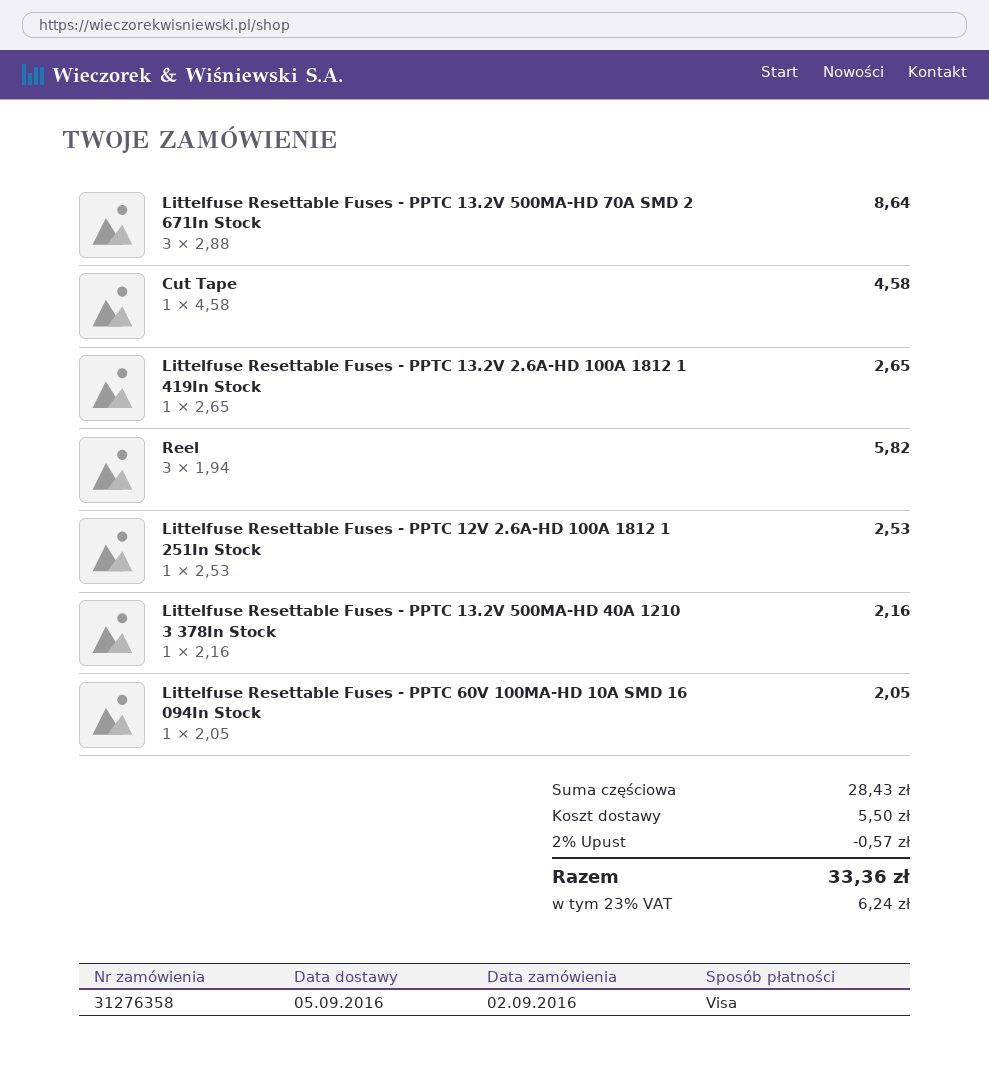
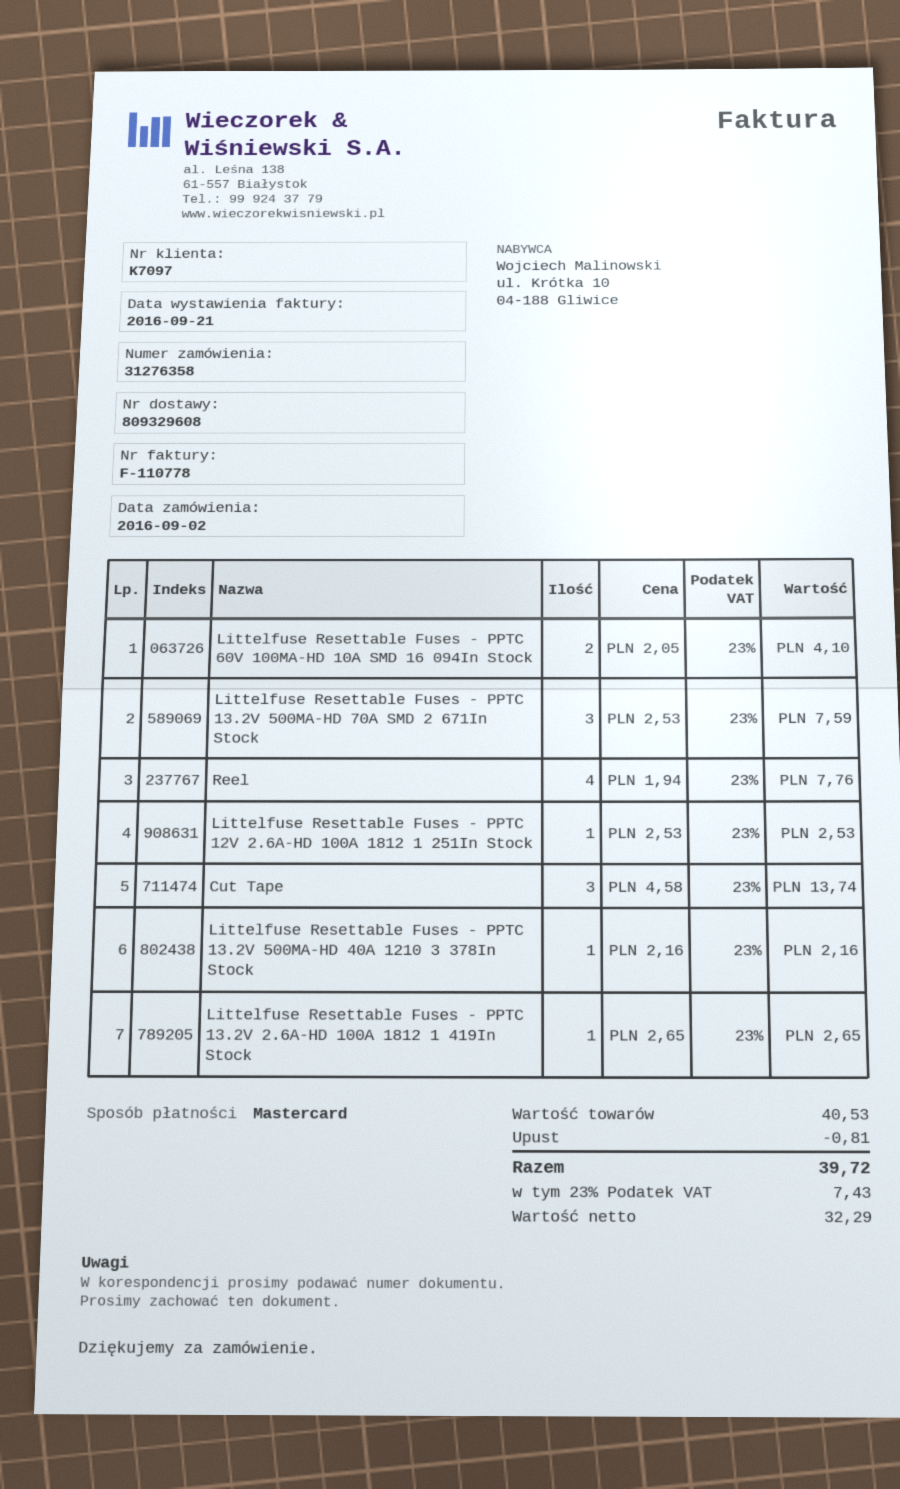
payment method: Visa -> Mastercard
Littelfuse Resettable Fuses - PPTC 13.2V 500MA-HD 70A SMD 2 671In Stock: 3 x 2.88 = 8.64 -> 3 x 2.53 = 7.59
Cut Tape: 1 x 4.58 = 4.58 -> 3 x 4.58 = 13.74
Reel: 3 x 1.94 = 5.82 -> 4 x 1.94 = 7.76
Littelfuse Resettable Fuses - PPTC 60V 100MA-HD 10A SMD 16 094In Stock: 1 x 2.05 = 2.05 -> 2 x 2.05 = 4.10
subtotal: 28.43 -> 40.53
discount: 0.57 -> 0.81
shipping: 5.50 -> none
tax: 23% = 6.24 -> 23% = 7.43
total: 33.36 -> 39.72

